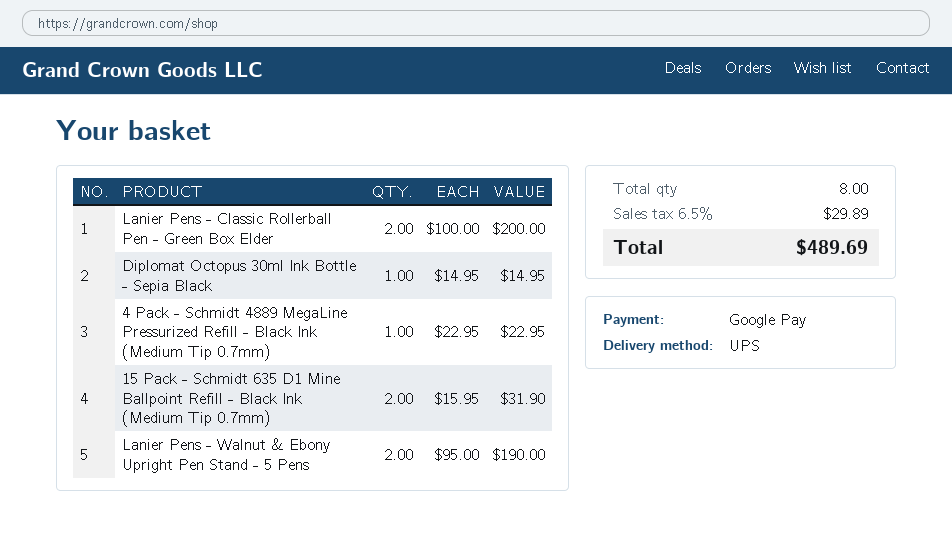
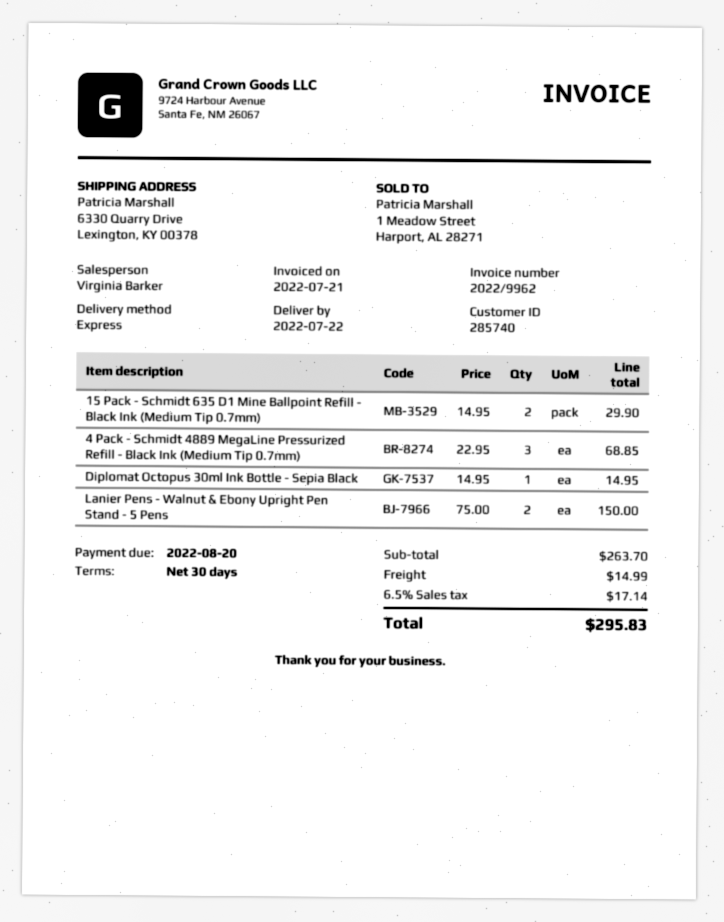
shipping method: UPS -> express
Lanier Pens - Classic Rollerball Pen - Green Box Elder: 2 x 100.00 = 200.00 -> none
4 Pack - Schmidt 4889 MegaLine Pressurized Refill - Black Ink (Medium Tip 0.7mm): 1 x 22.95 = 22.95 -> 3 x 22.95 = 68.85
15 Pack - Schmidt 635 D1 Mine Ballpoint Refill - Black Ink (Medium Tip 0.7mm): 2 x 15.95 = 31.90 -> 2 x 14.95 = 29.90
Lanier Pens - Walnut & Ebony Upright Pen Stand - 5 Pens: 2 x 95.00 = 190.00 -> 2 x 75.00 = 150.00
shipping: none -> 14.99
tax: 6.5% = 29.89 -> 6.5% = 17.14
total: 489.69 -> 295.83

